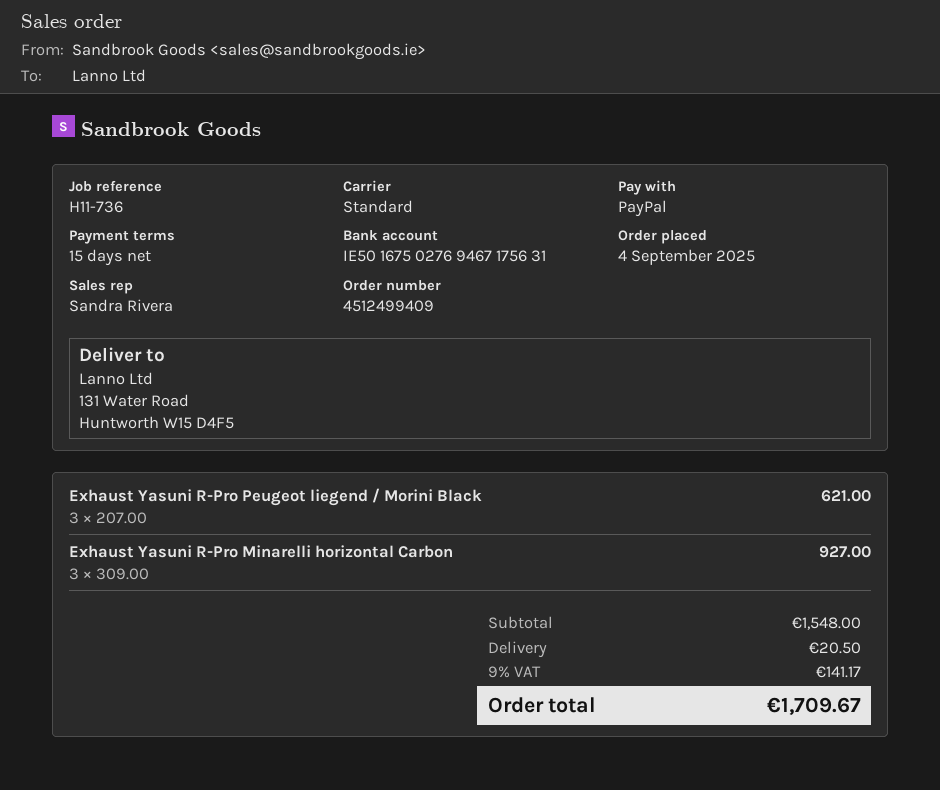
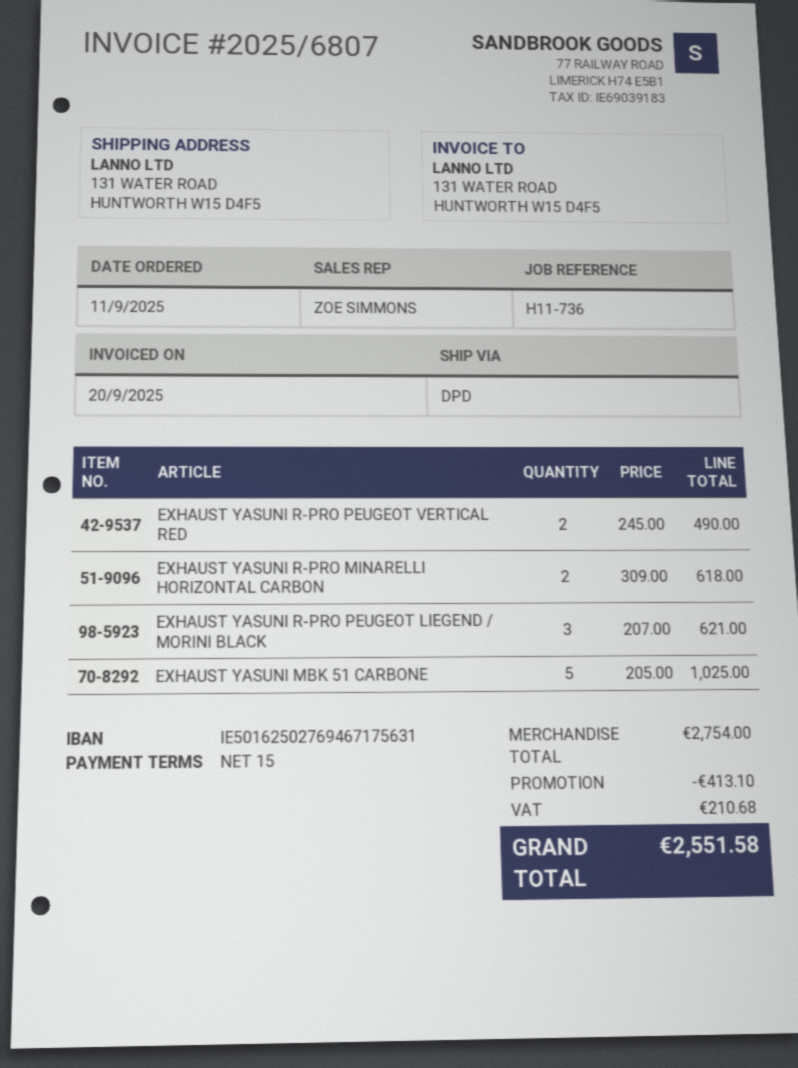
order date: 2025-09-04 -> 2025-09-11
sales rep: Sandra Rivera -> ZOE SIMMONS
bank account: IE50167502769467175631 -> IE50162502769467175631
shipping method: standard -> DPD
Exhaust Yasuni R-Pro Minarelli horizontal Carbon: 3 x 309.00 = 927.00 -> 2 x 309.00 = 618.00
EXHAUST YASUNI R-PRO PEUGEOT VERTICAL RED: none -> 2 x 245.00 = 490.00
EXHAUST YASUNI MBK 51 CARBONE: none -> 5 x 205.00 = 1025.00
subtotal: 1548.00 -> 2754.00
discount: none -> 413.10
shipping: 20.50 -> none
tax: 141.17 -> 210.68
total: 1709.67 -> 2551.58

